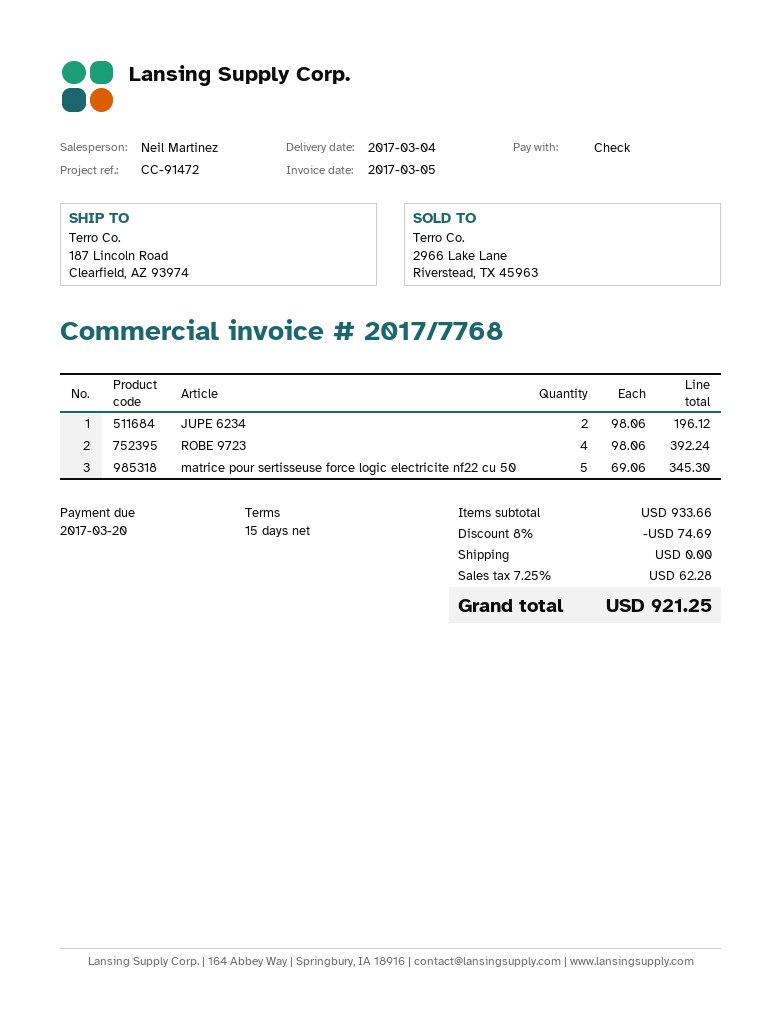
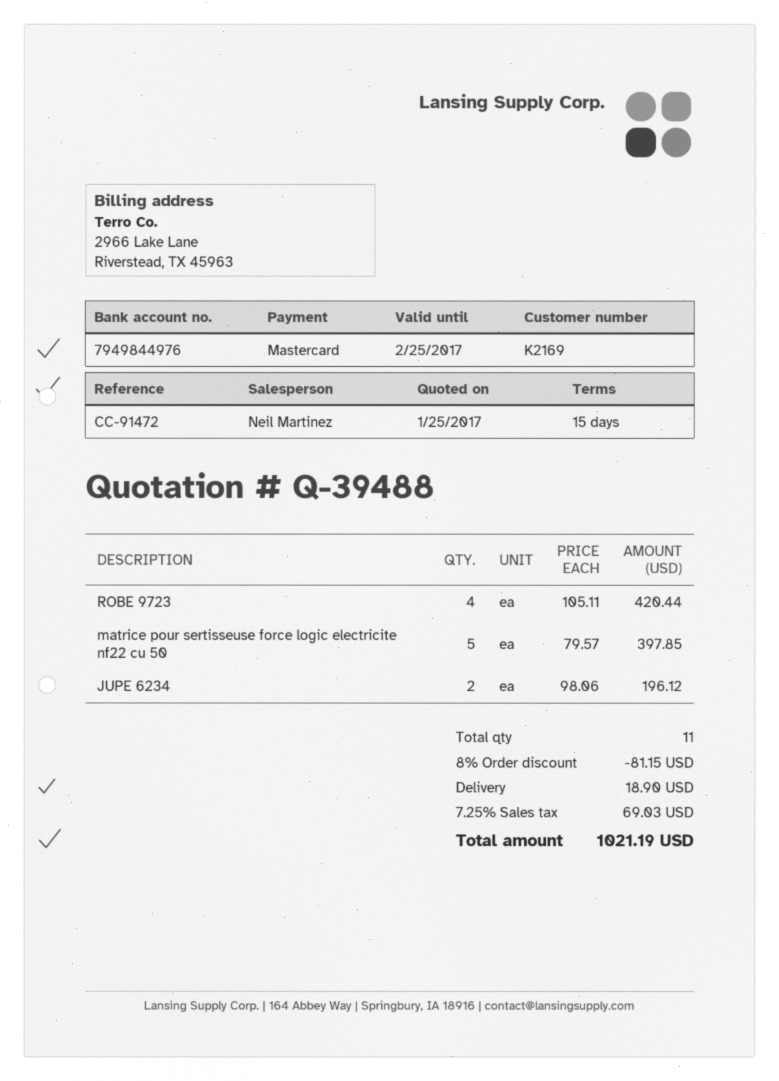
payment method: cheque -> Mastercard
ROBE 9723: 4 x 98.06 = 392.24 -> 4 x 105.11 = 420.44
matrice pour sertisseuse force logic electricite nf22 cu 50: 5 x 69.06 = 345.30 -> 5 x 79.57 = 397.85
discount: 8% = 74.69 -> 8% = 81.15
shipping: 0.00 -> 18.90
tax: 7.25% = 62.28 -> 7.25% = 69.03
total: 921.25 -> 1021.19

